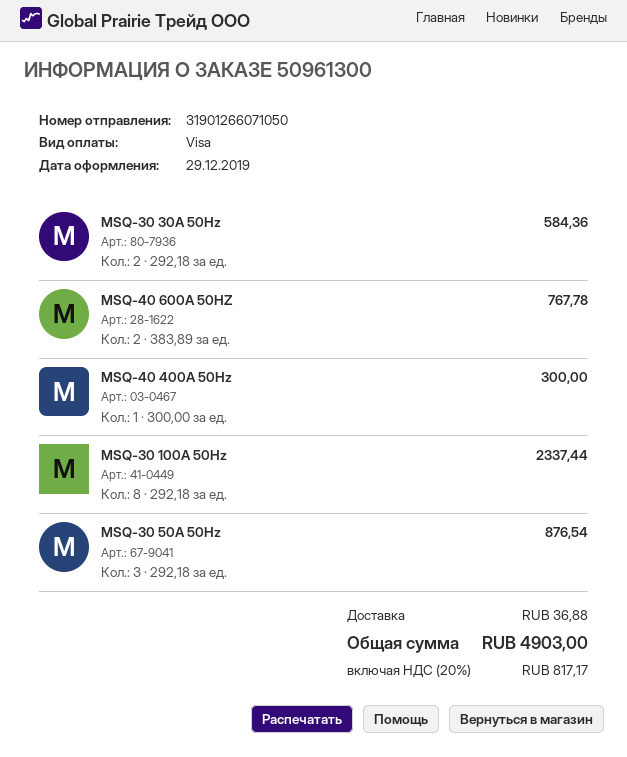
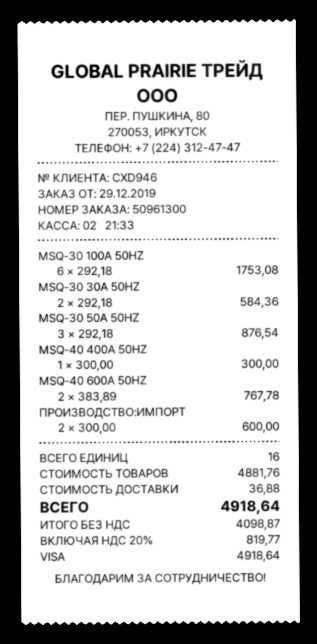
MSQ-30 100А 50Hz: 8 x 292.18 = 2337.44 -> 6 x 292.18 = 1753.08
ПРОИЗВОДСТВО:ИМПОРТ: none -> 2 x 300.00 = 600.00
tax: 20% = 817.17 -> 20% = 819.77
total: 4903.00 -> 4918.64

